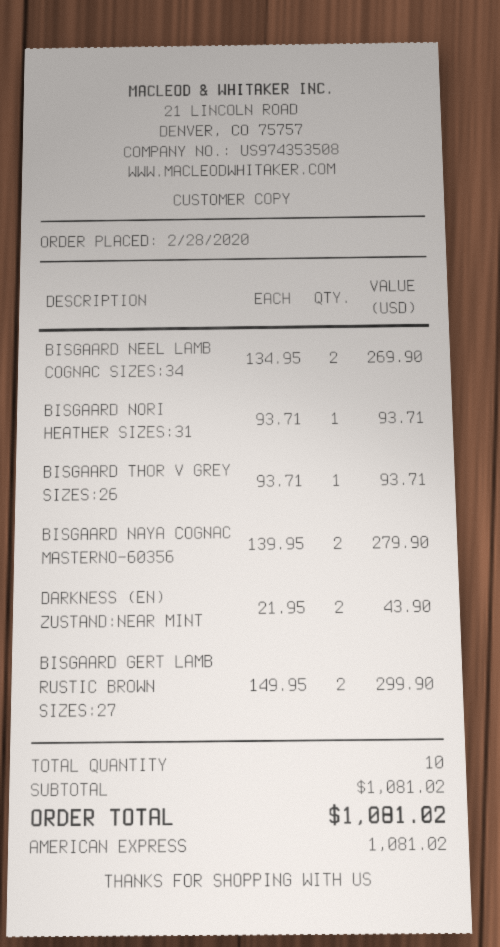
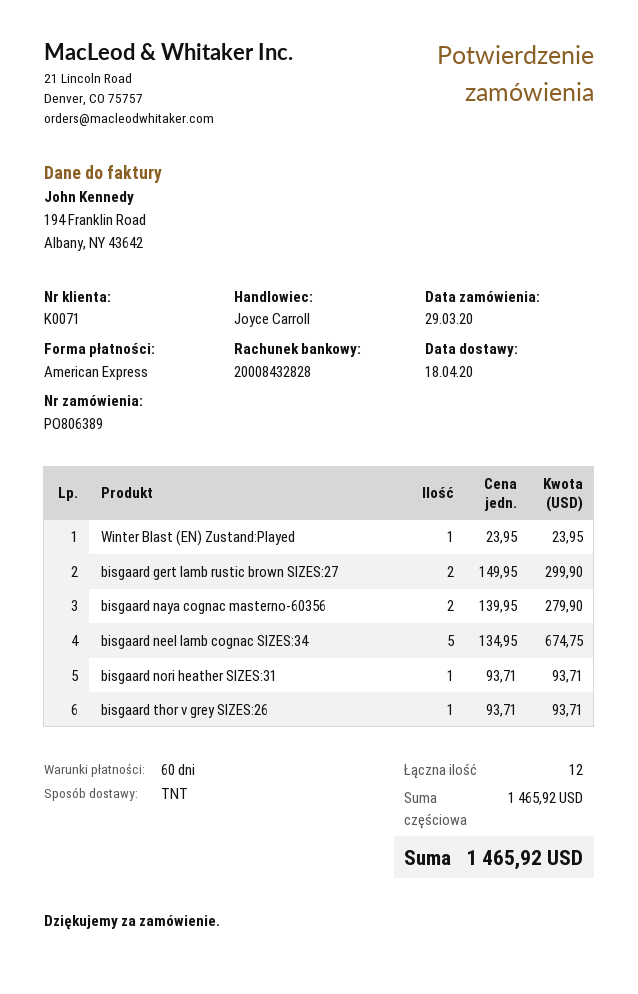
order date: 2020-02-28 -> 2020-03-29
BISGAARD NEEL LAMB COGNAC SIZES:34: 2 x 134.95 = 269.90 -> 5 x 134.95 = 674.75
DARKNESS (EN) ZUSTAND:NEAR MINT: 2 x 21.95 = 43.90 -> none
Winter Blast (EN) Zustand:Played: none -> 1 x 23.95 = 23.95
total quantity: 10 -> 12
subtotal: 1081.02 -> 1465.92
total: 1081.02 -> 1465.92

